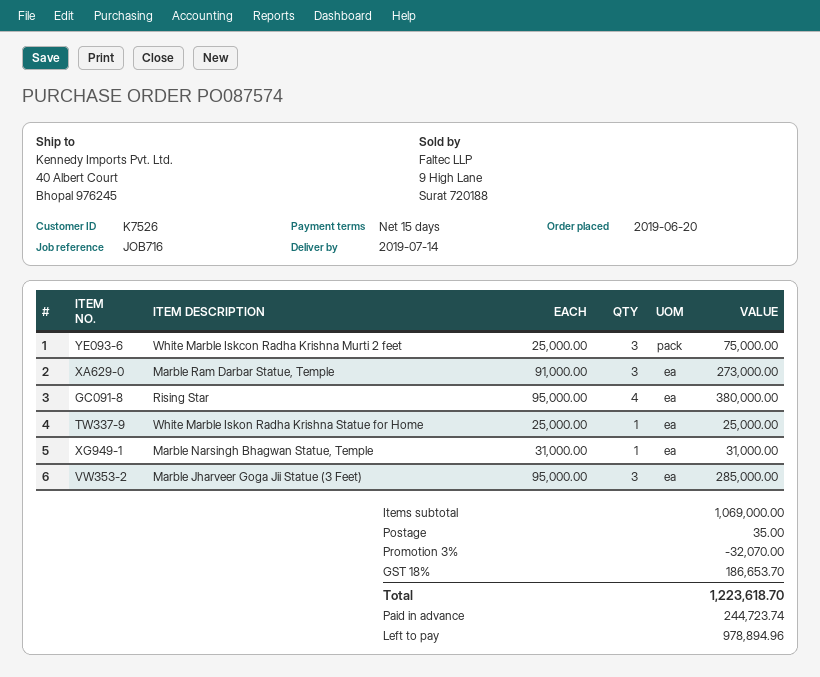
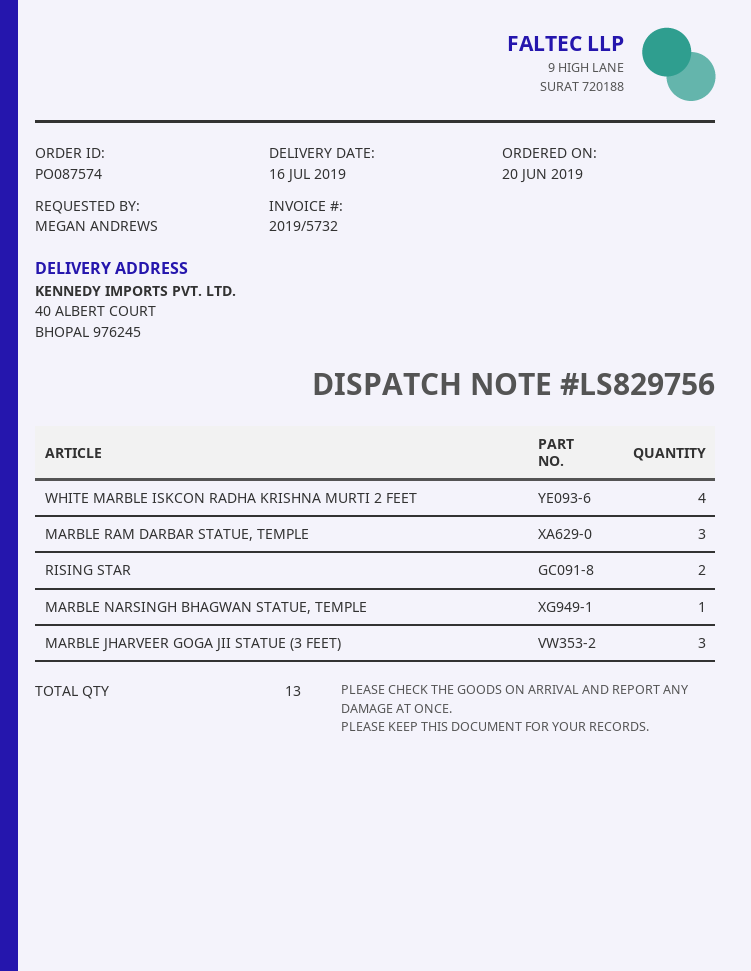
delivery date: 2019-07-14 -> 2019-07-16
White Marble Iskcon Radha Krishna Murti 2 feet: 3 -> 4
Rising Star: 4 -> 2
White Marble Iskon Radha Krishna Statue for Home: 1 -> none

